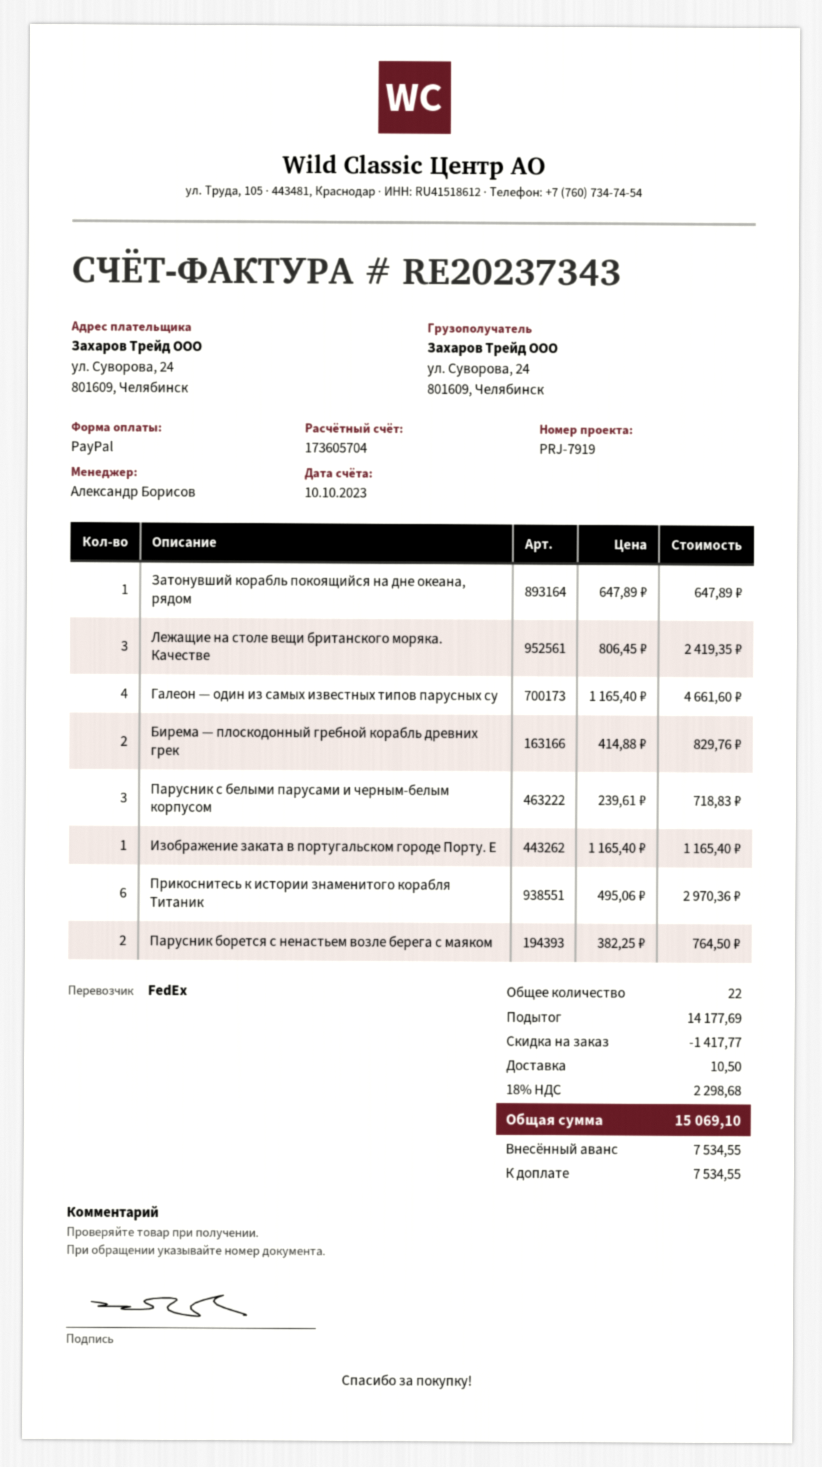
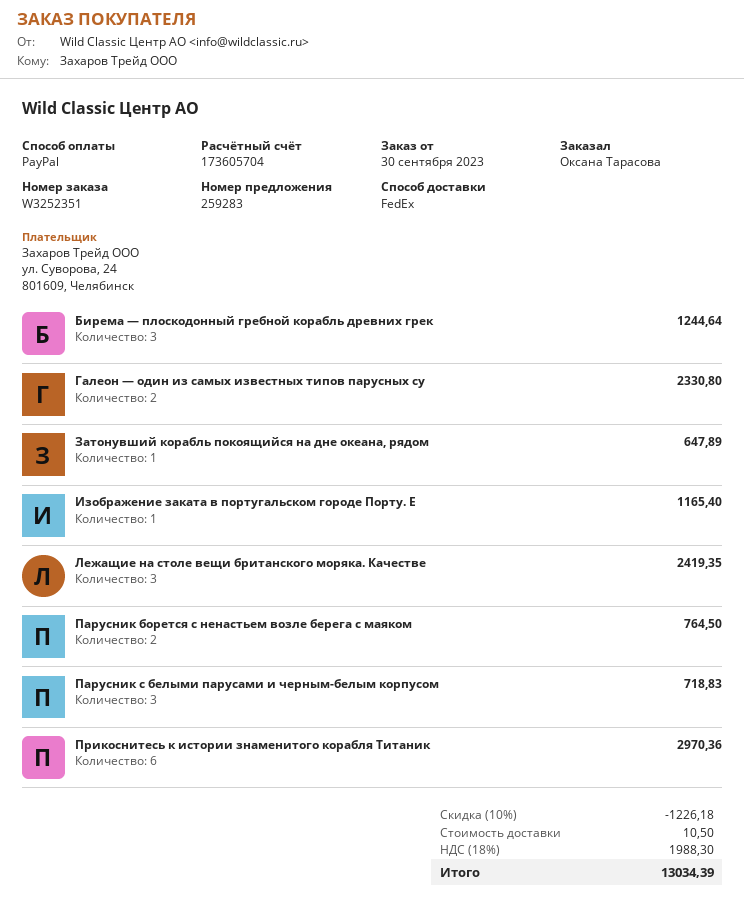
Галеон — один из самых известных типов парусных су: 4 for 4661.60 -> 2 for 2330.80
Бирема — плоскодонный гребной корабль древних грек: 2 for 829.76 -> 3 for 1244.64
discount: 1417.77 -> 1226.18
tax: 18% = 2298.68 -> 18% = 1988.30
total: 15069.10 -> 13034.39

